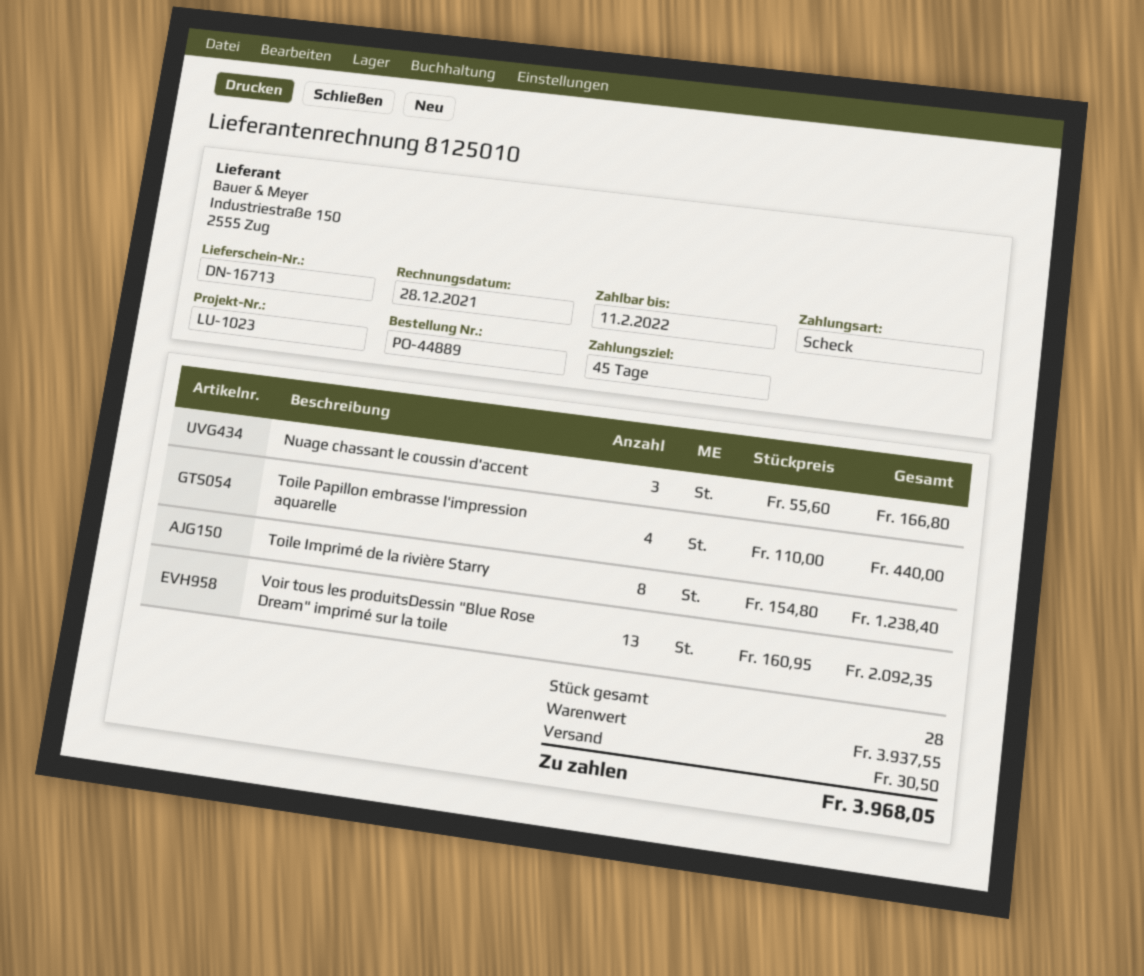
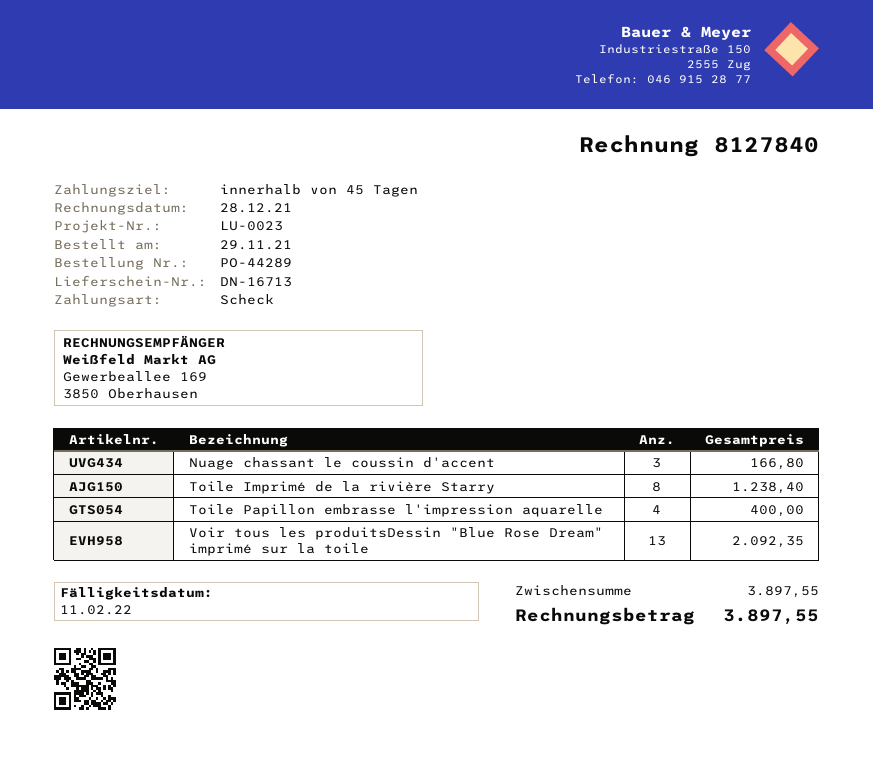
order number: PO-44889 -> PO-44289
invoice number: 8125010 -> 8127840
reference: LU-1023 -> LU-0023
Toile Papillon embrasse l'impression aquarelle: 4 for 440.00 -> 4 for 400.00
subtotal: 3937.55 -> 3897.55
shipping: 30.50 -> none
total: 3968.05 -> 3897.55

